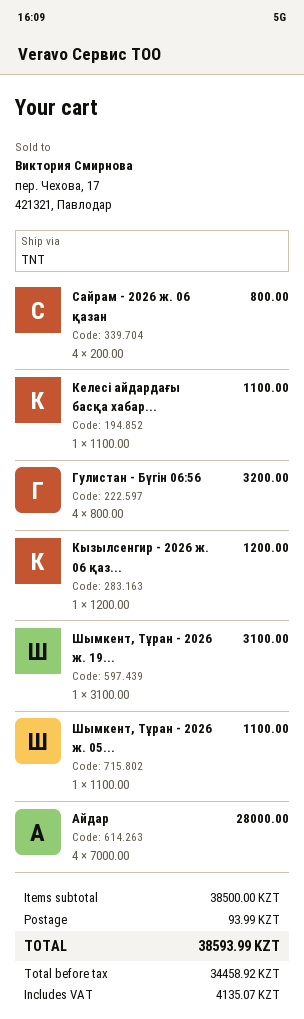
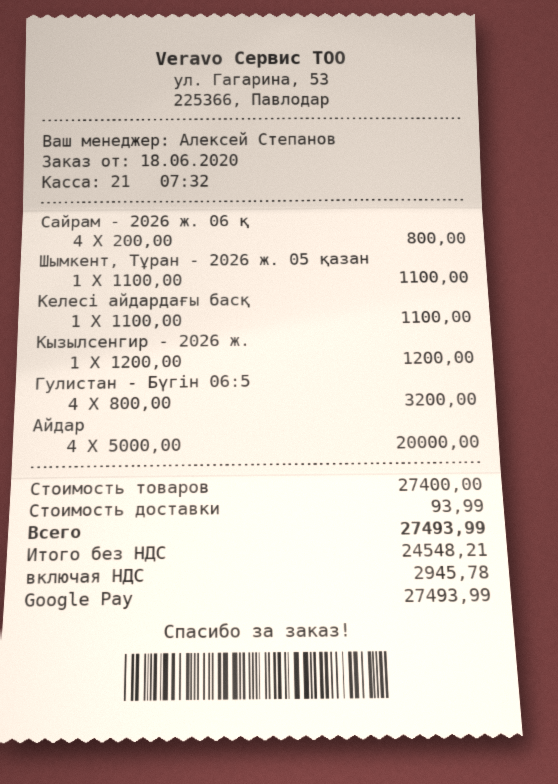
Шымкент, Тұран - 2026 ж. 19...: 1 x 3100.00 = 3100.00 -> none
Айдар: 4 x 7000.00 = 28000.00 -> 4 x 5000.00 = 20000.00
subtotal: 38500.00 -> 27400.00
net: 34458.92 -> 24548.21
tax: 4135.07 -> 2945.78
total: 38593.99 -> 27493.99

